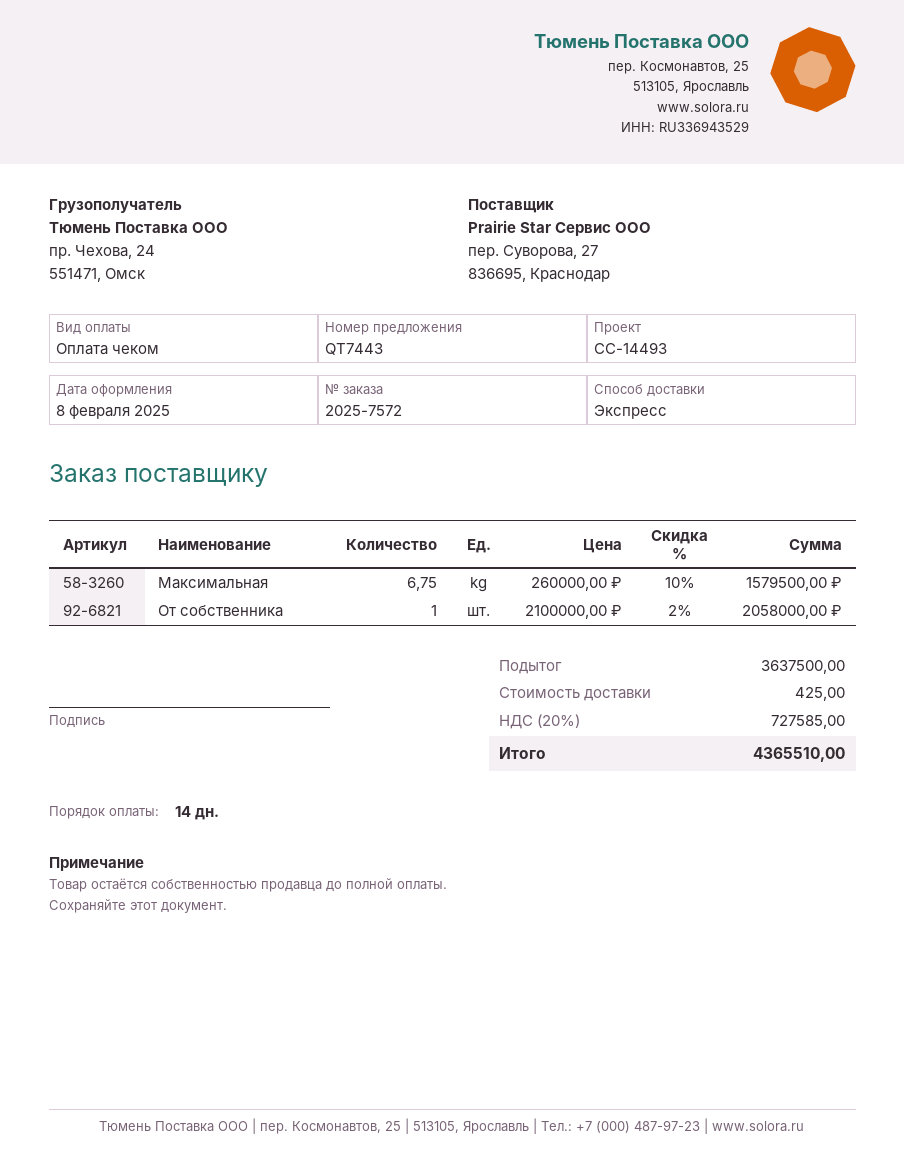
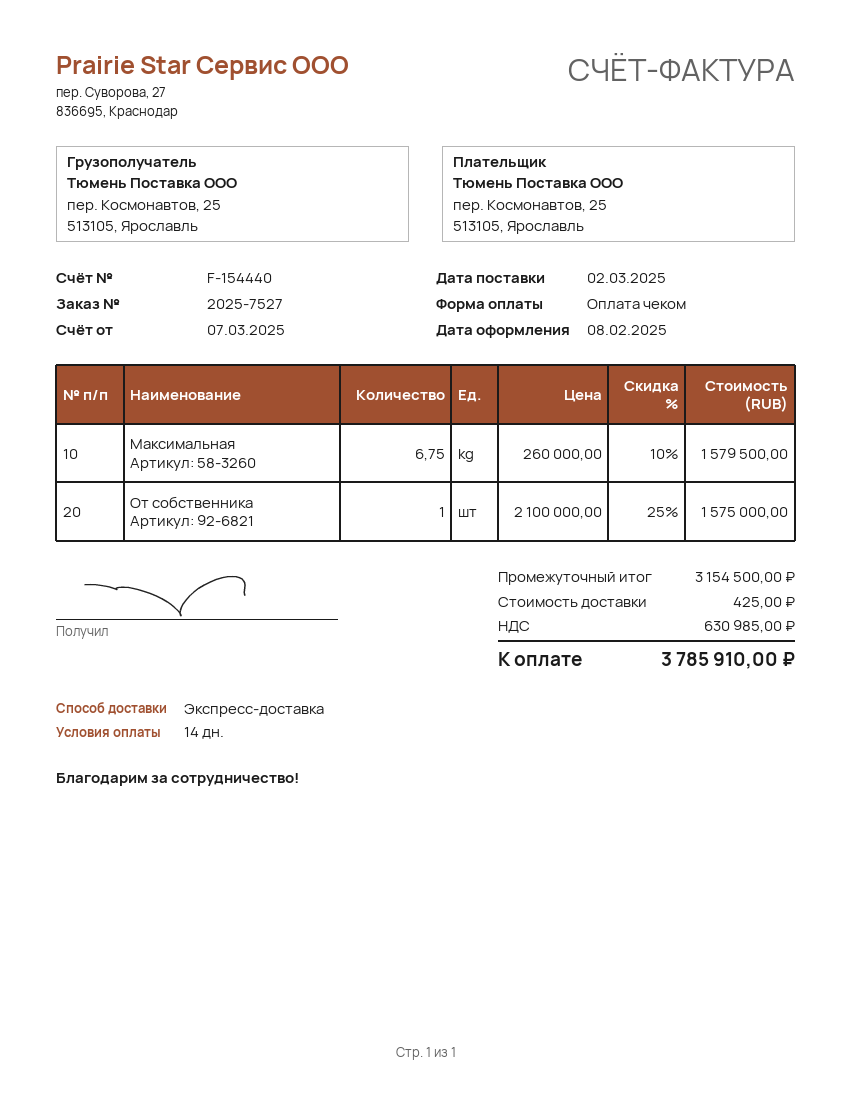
order number: 2025-7572 -> 2025-7527
ship to: пр. Чехова, 24, 551471, Омск -> пер. Космонавтов, 25, 513105, Ярославль
От собственника: 1 x 2100000.00 - 2% = 2058000.00 -> 1 x 2100000.00 - 25% = 1575000.00
subtotal: 3637500.00 -> 3154500.00
tax: 727585.00 -> 630985.00
total: 4365510.00 -> 3785910.00

